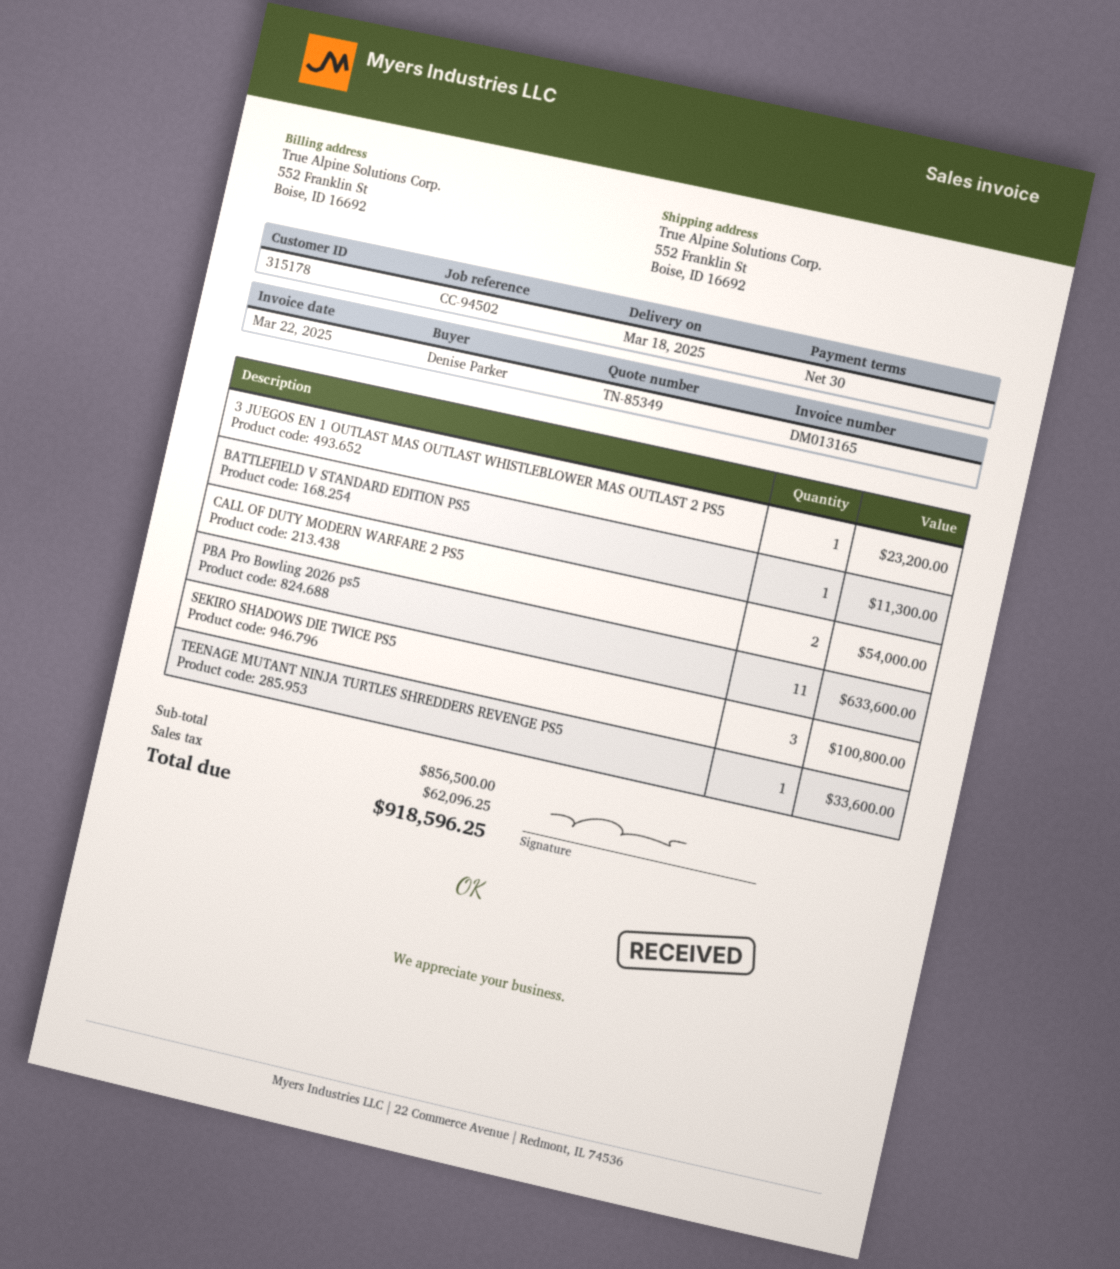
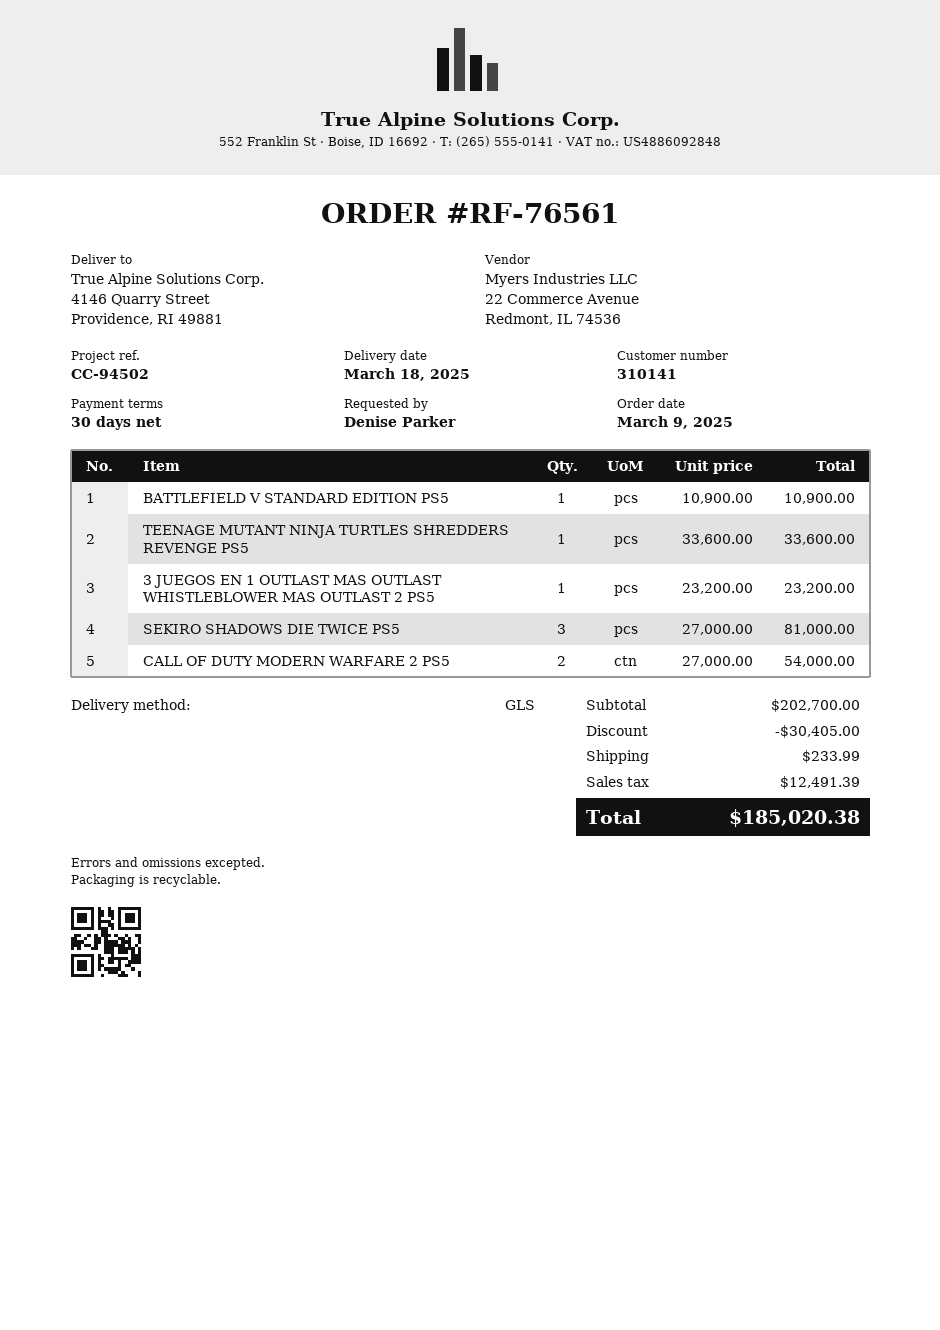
customer number: 315178 -> 310141
ship to: 552 Franklin St, Boise, ID 16692 -> 4146 Quarry Street, Providence, RI 49881
BATTLEFIELD V STANDARD EDITION PS5: 1 for 11300.00 -> 1 for 10900.00
PBA Pro Bowling 2026 ps5: 11 for 633600.00 -> none
SEKIRO SHADOWS DIE TWICE PS5: 3 for 100800.00 -> 3 for 81000.00
subtotal: 856500.00 -> 202700.00
discount: none -> 30405.00
shipping: none -> 233.99
tax: 62096.25 -> 12491.39
total: 918596.25 -> 185020.38

